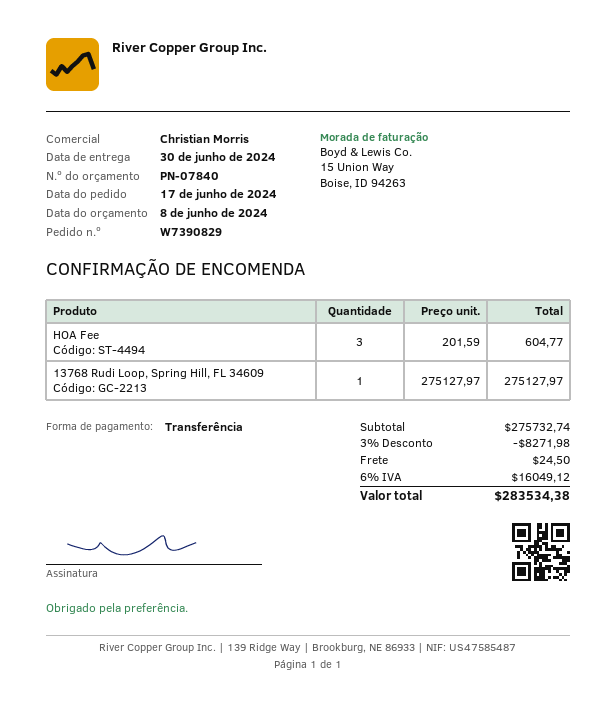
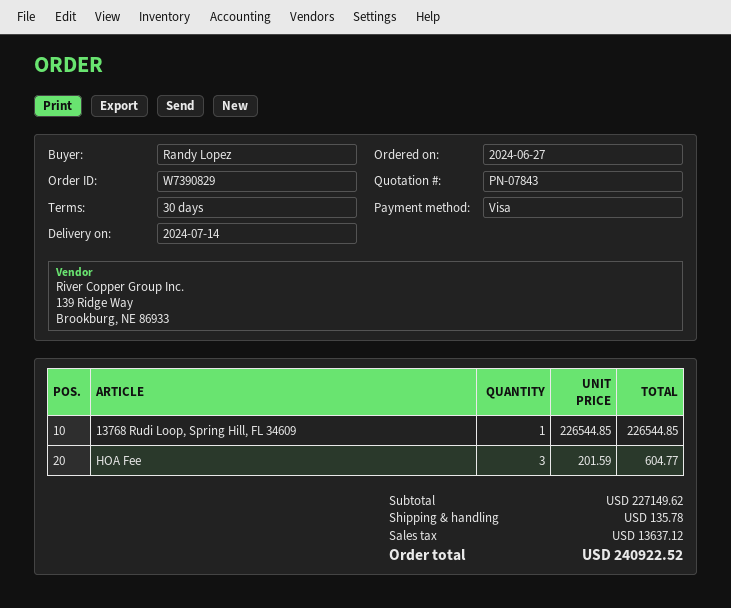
quote number: PN-07840 -> PN-07843
order date: 2024-06-17 -> 2024-06-27
delivery date: 2024-06-30 -> 2024-07-14
payment method: bank transfer -> Visa
13768 Rudi Loop, Spring Hill, FL 34609: 1 x 275127.97 = 275127.97 -> 1 x 226544.85 = 226544.85
subtotal: 275732.74 -> 227149.62
discount: 3% = 8271.98 -> none
shipping: 24.50 -> 135.78
tax: 16049.12 -> 13637.12
total: 283534.38 -> 240922.52

